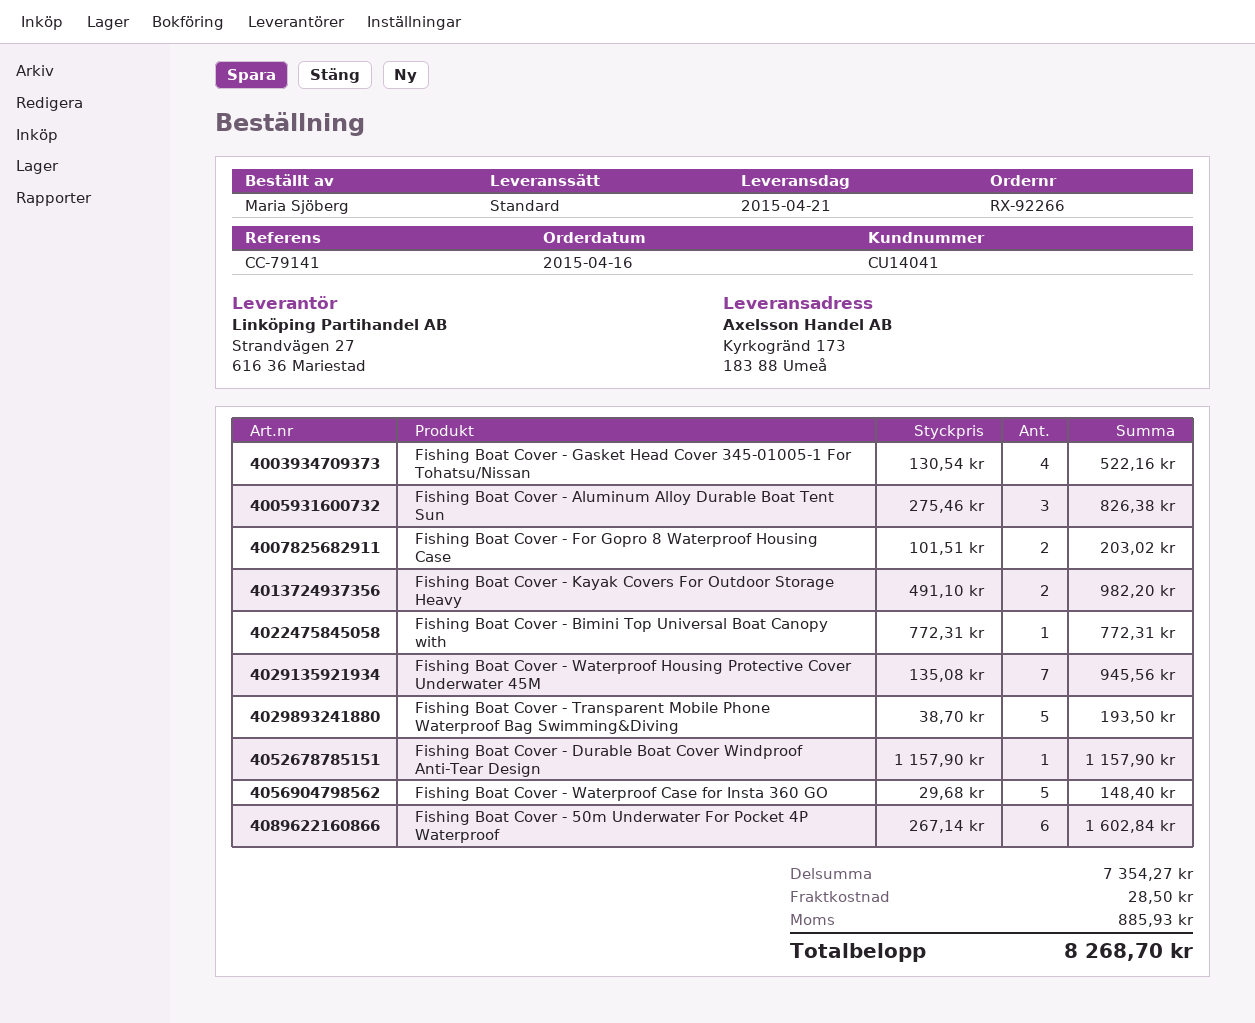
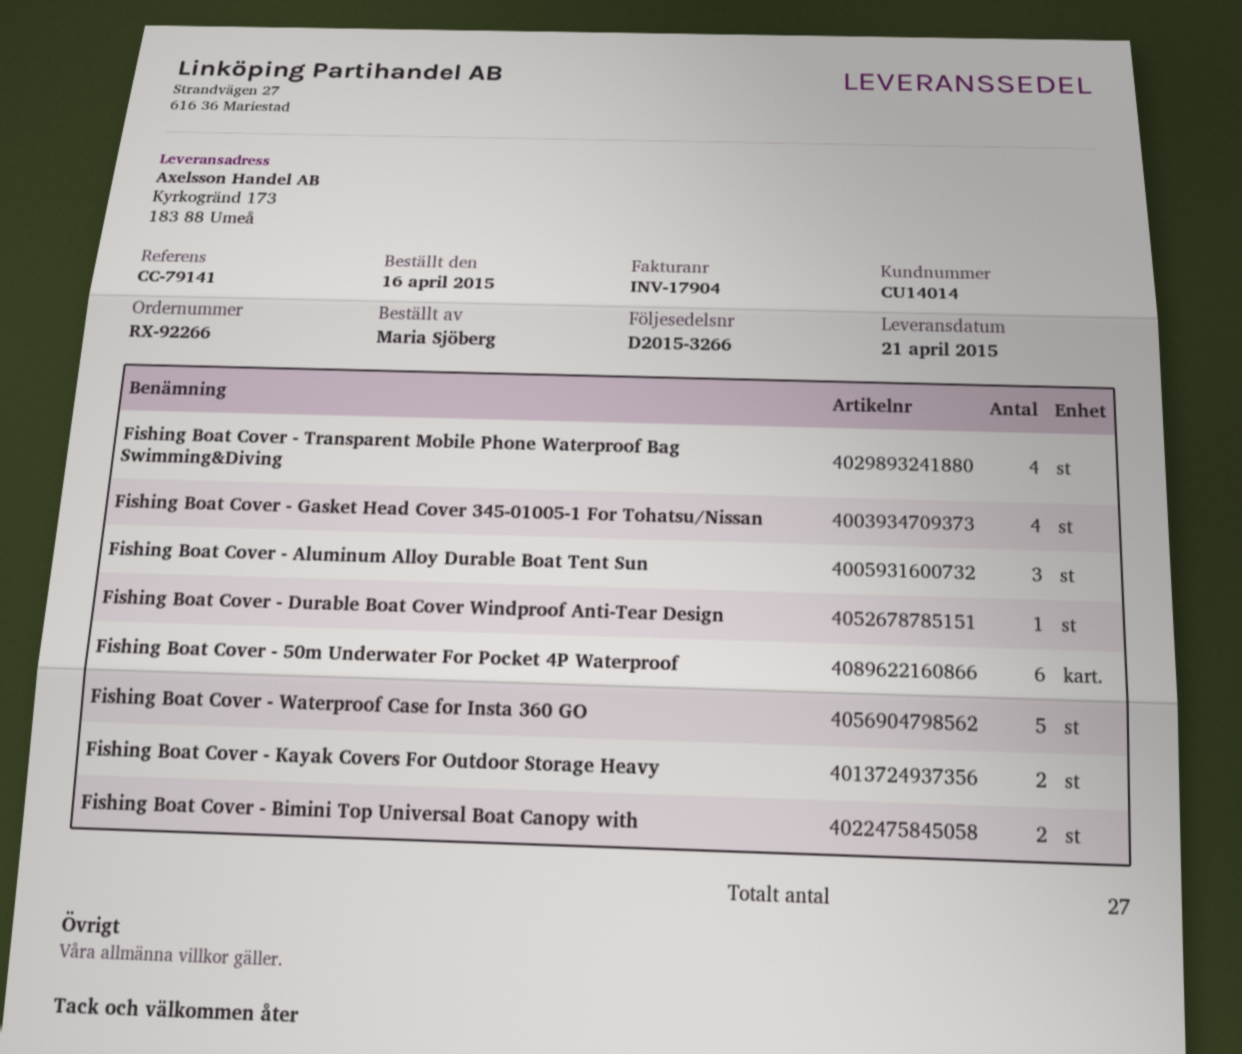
customer number: CU14041 -> CU14014
Fishing Boat Cover - For Gopro 8 Waterproof Housing Case: 2 -> none
Fishing Boat Cover - Bimini Top Universal Boat Canopy with: 1 -> 2
Fishing Boat Cover - Waterproof Housing Protective Cover Underwater 45M: 7 -> none
Fishing Boat Cover - Transparent Mobile Phone Waterproof Bag Swimming&Diving: 5 -> 4

